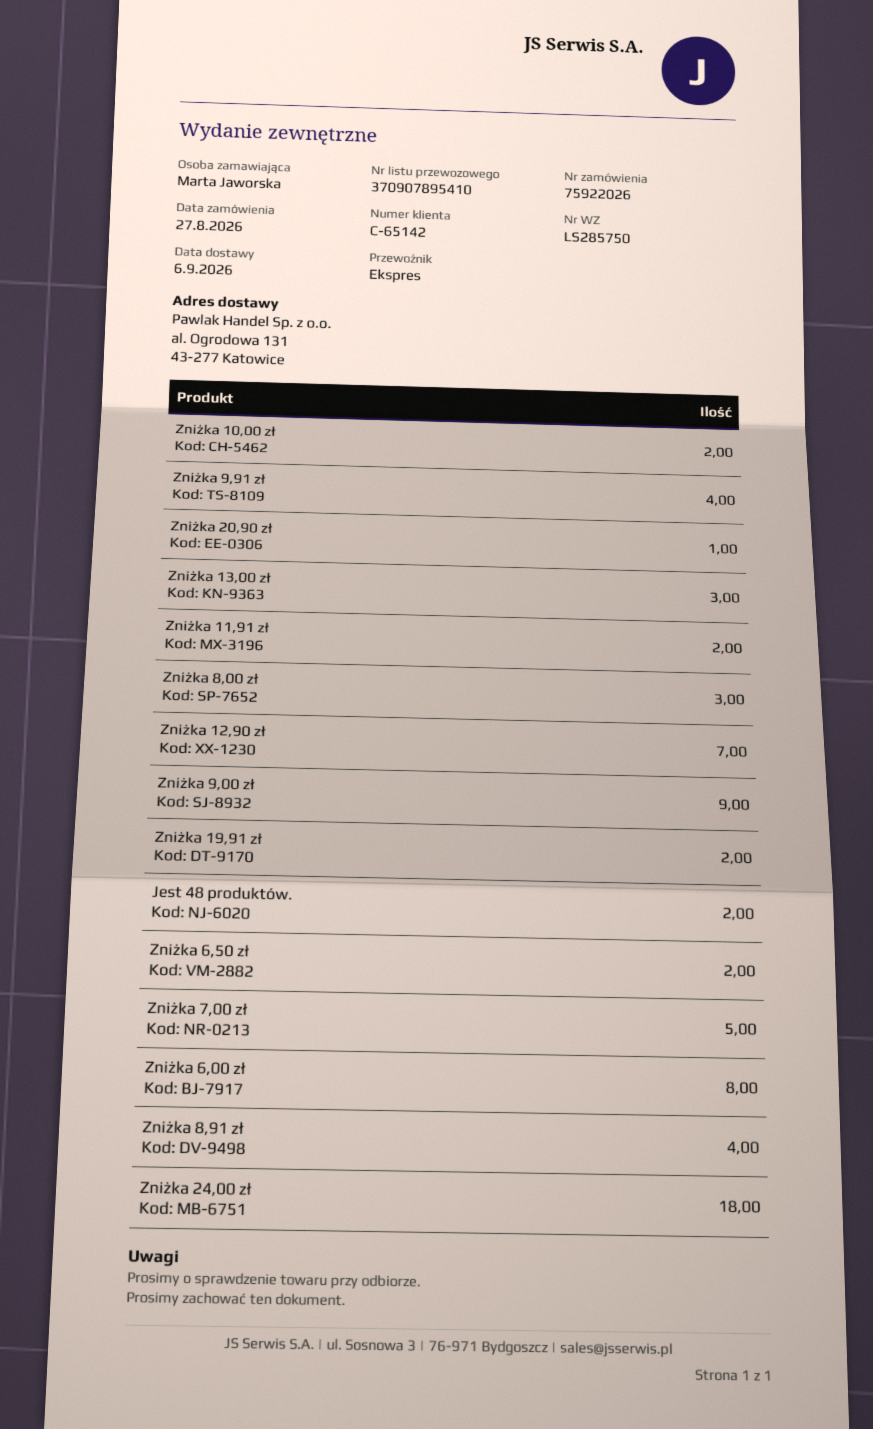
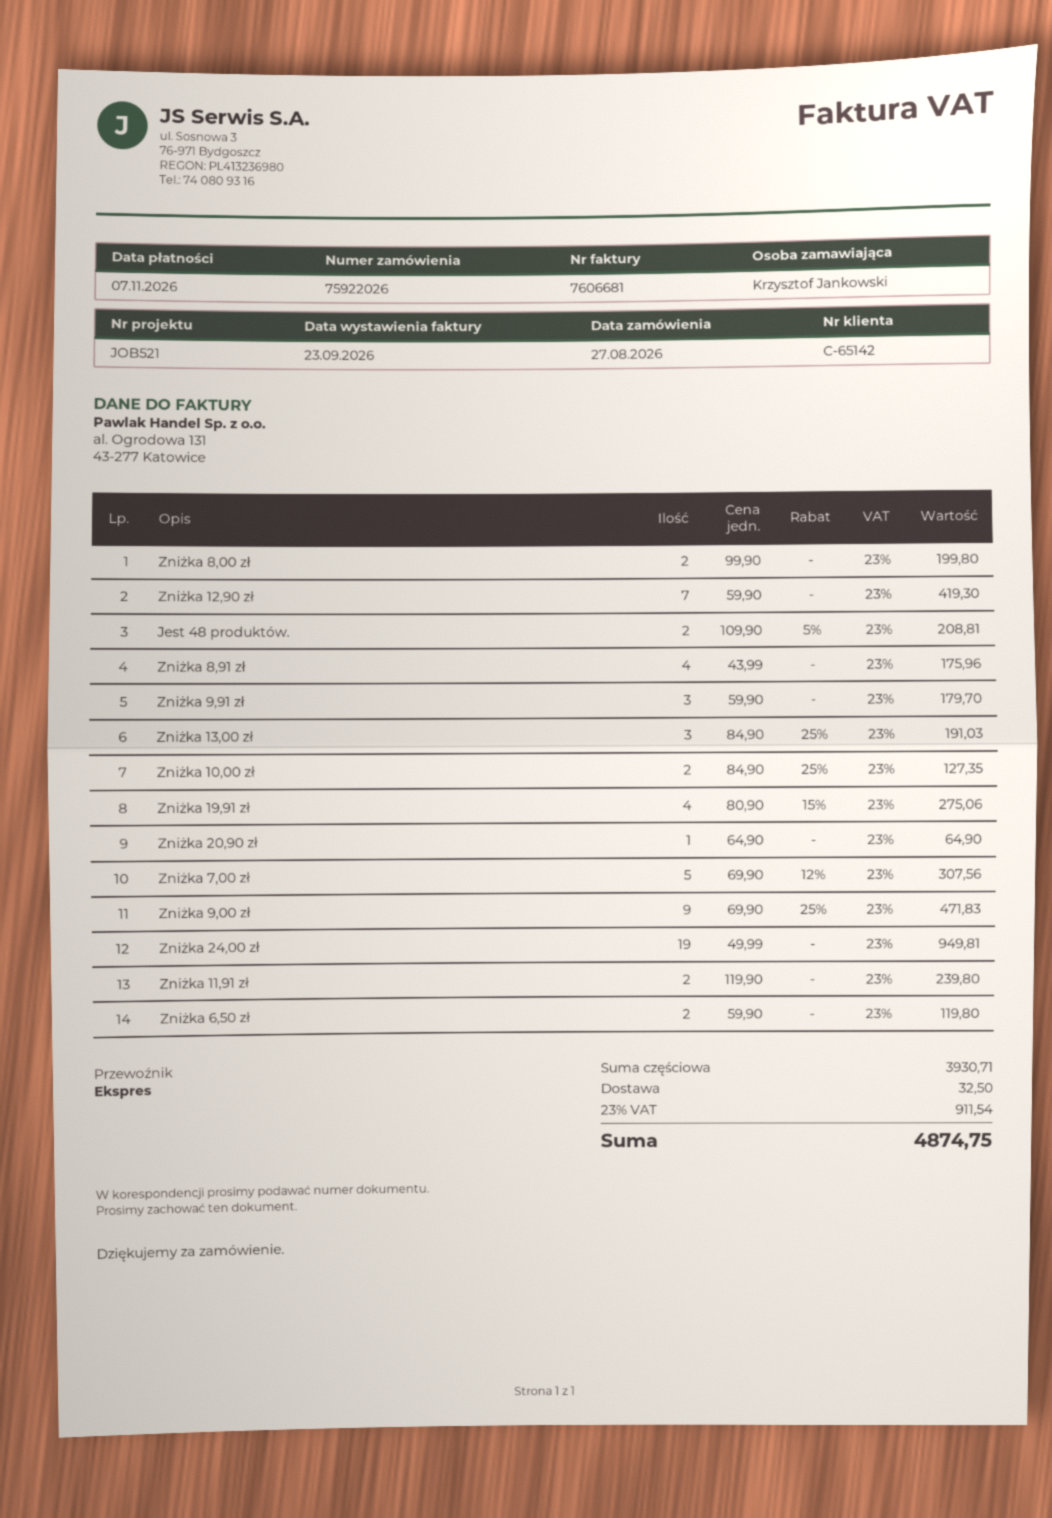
ordered by: Marta Jaworska -> Krzysztof Jankowski
Zniżka 9,91 zł: 4 -> 3
Zniżka 8,00 zł: 3 -> 2
Zniżka 19,91 zł: 2 -> 4
Zniżka 6,00 zł: 8 -> none
Zniżka 24,00 zł: 18 -> 19

